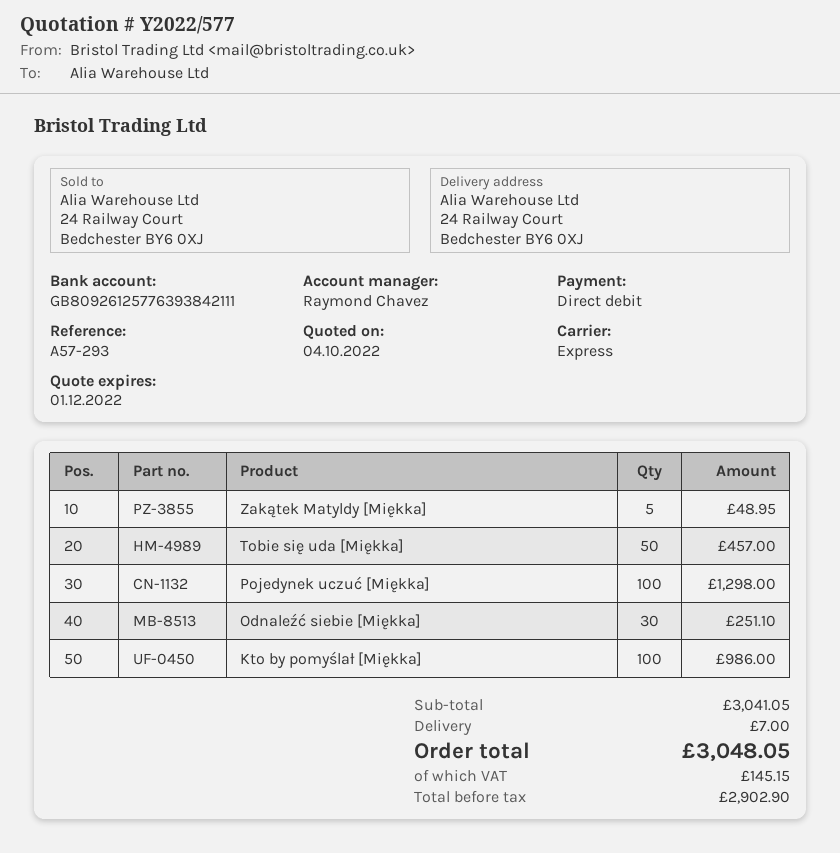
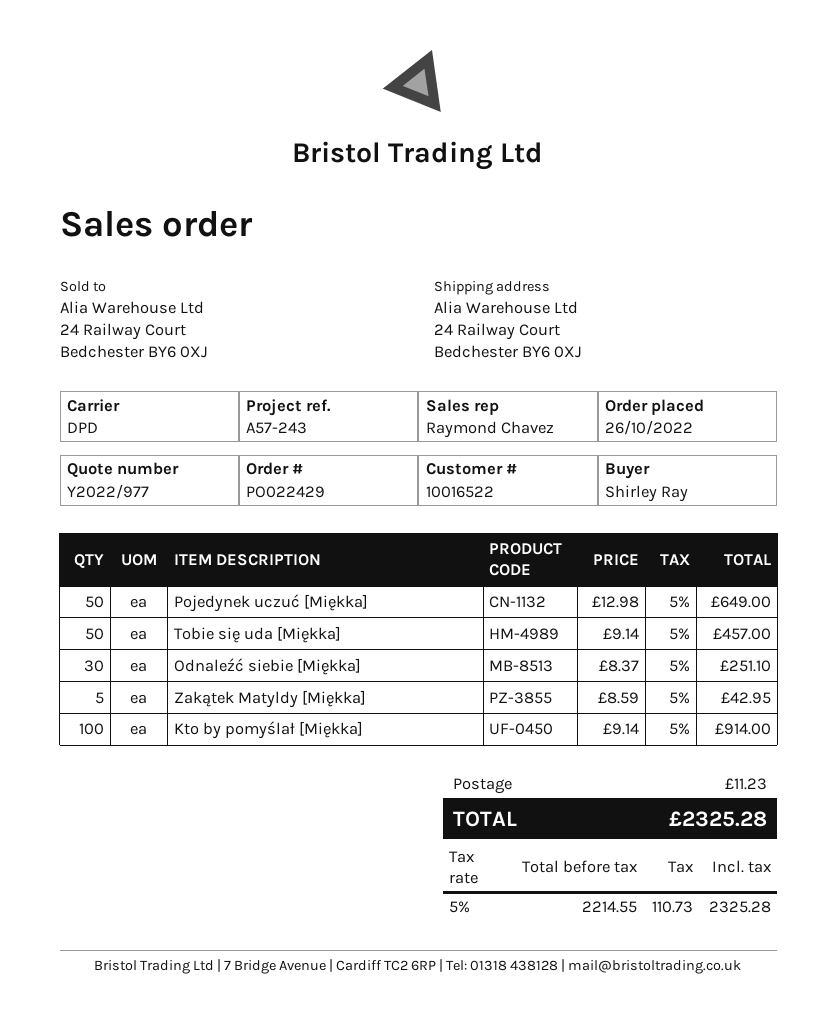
quote number: Y2022/577 -> Y2022/977
reference: A57-293 -> A57-243
shipping method: express -> DPD
Zakątek Matyldy [Miękka]: 5 for 48.95 -> 5 for 42.95
Pojedynek uczuć [Miękka]: 100 for 1298.00 -> 50 for 649.00
Kto by pomyślał [Miękka]: 100 for 986.00 -> 100 for 914.00
shipping: 7.00 -> 11.23
net: 2902.90 -> 2214.55
tax: 145.15 -> 110.73
total: 3048.05 -> 2325.28

